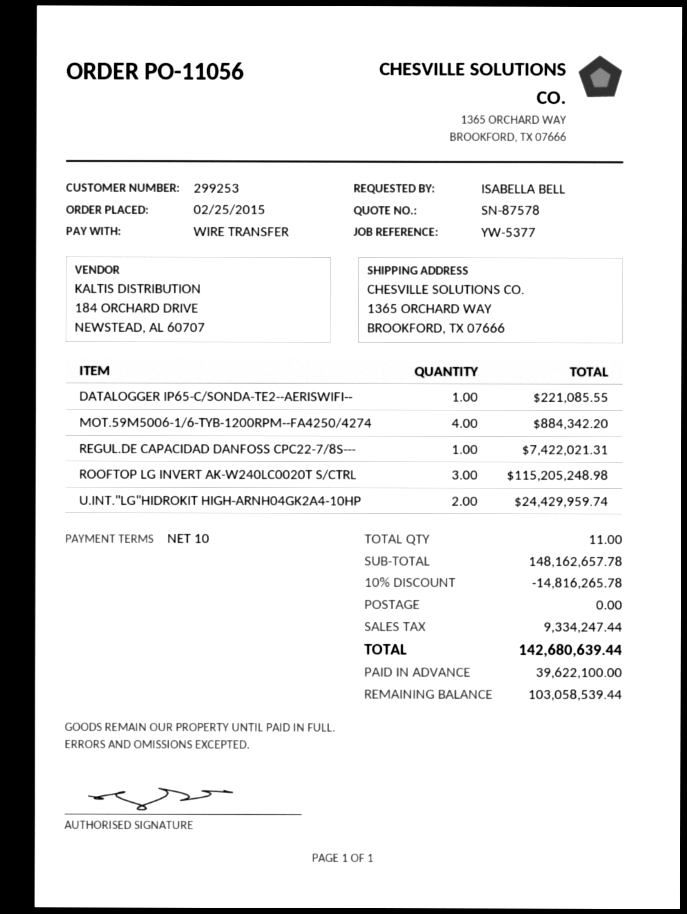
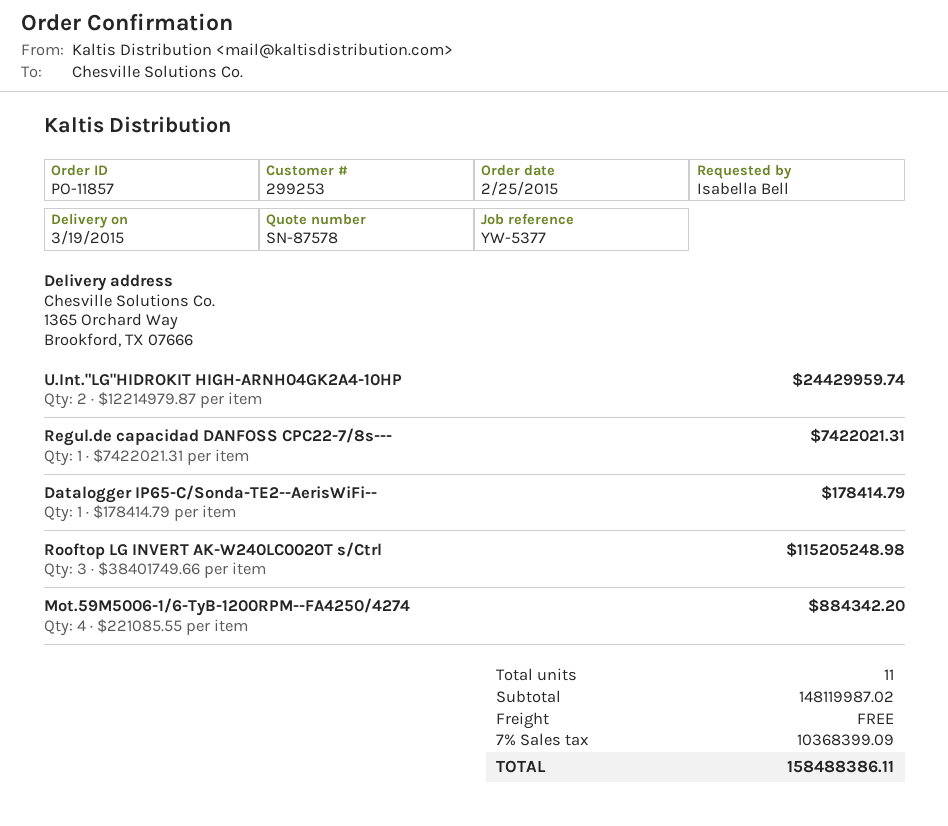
order number: PO-11056 -> PO-11857
DATALOGGER IP65-C/SONDA-TE2--AERISWIFI--: 1 for 221085.55 -> 1 for 178414.79
subtotal: 148162657.78 -> 148119987.02
discount: 10% = 14816265.78 -> none
tax: 9334247.44 -> 10368399.09
total: 142680639.44 -> 158488386.11

